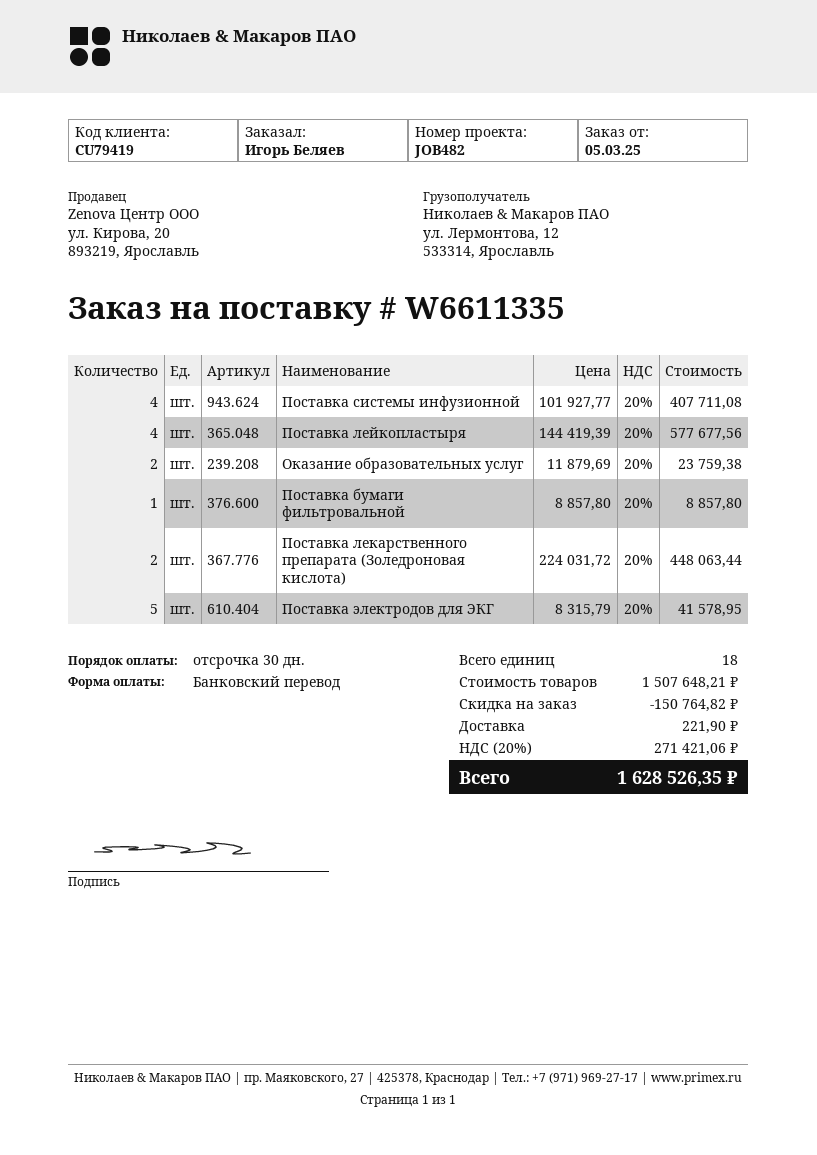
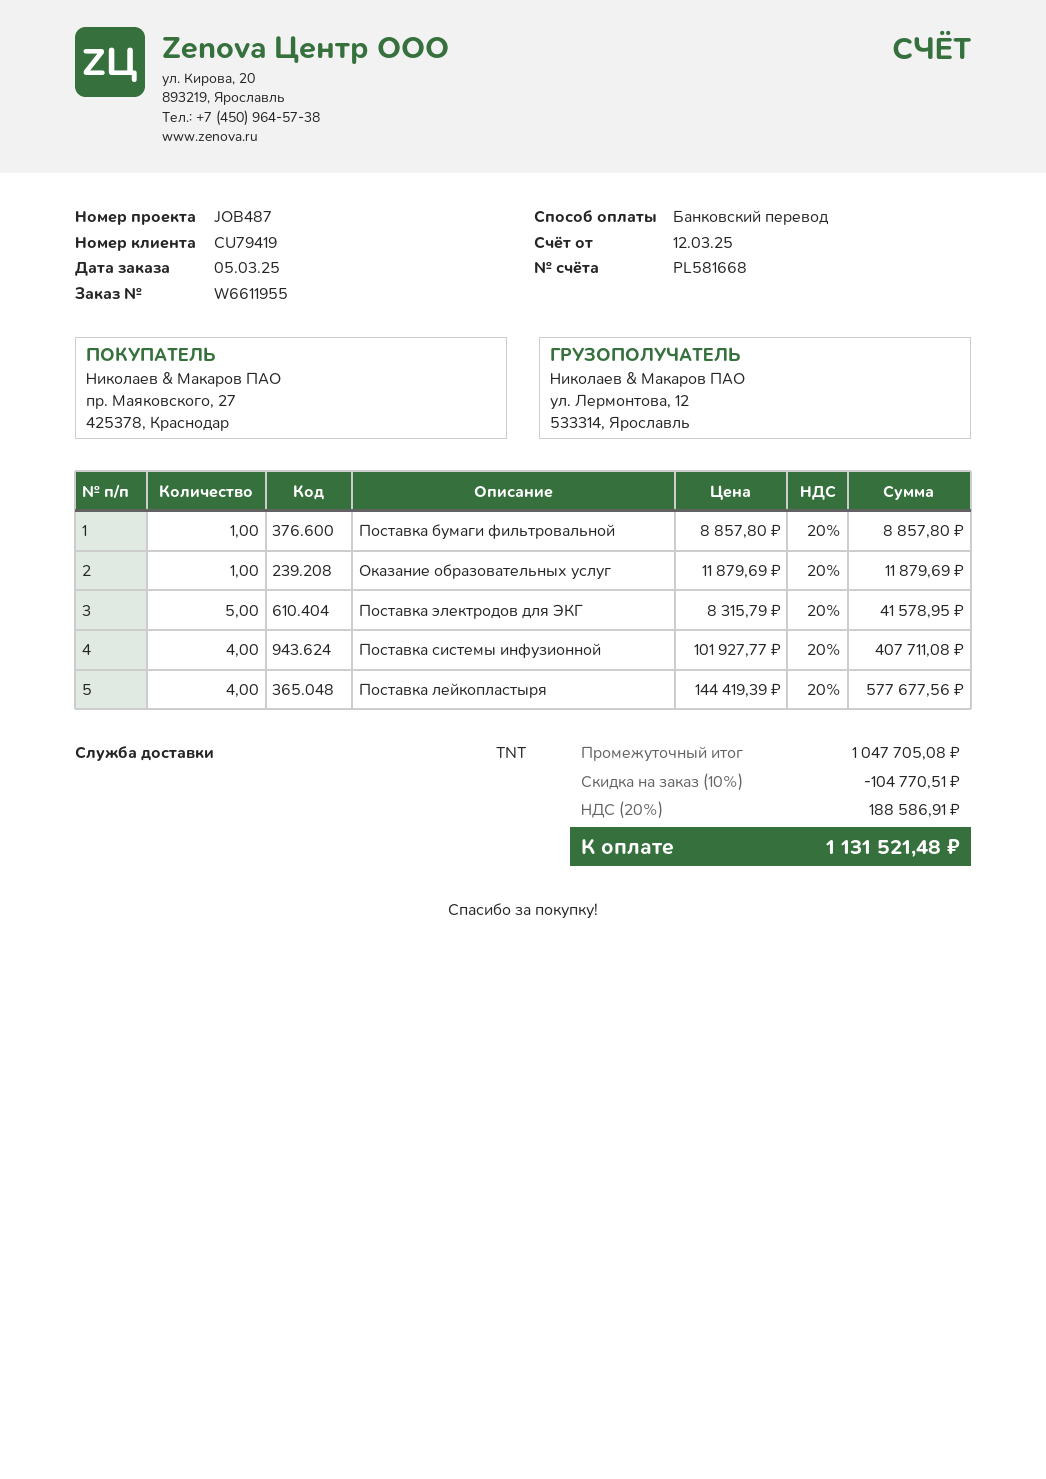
order number: W6611335 -> W6611955
reference: JOB482 -> JOB487
Оказание образовательных услуг: 2 x 11879.69 = 23759.38 -> 1 x 11879.69 = 11879.69
Поставка лекарственного препарата (Золедроновая кислота): 2 x 224031.72 = 448063.44 -> none
subtotal: 1507648.21 -> 1047705.08
discount: 150764.82 -> 104770.51
shipping: 221.90 -> none
tax: 20% = 271421.06 -> 20% = 188586.91
total: 1628526.35 -> 1131521.48

